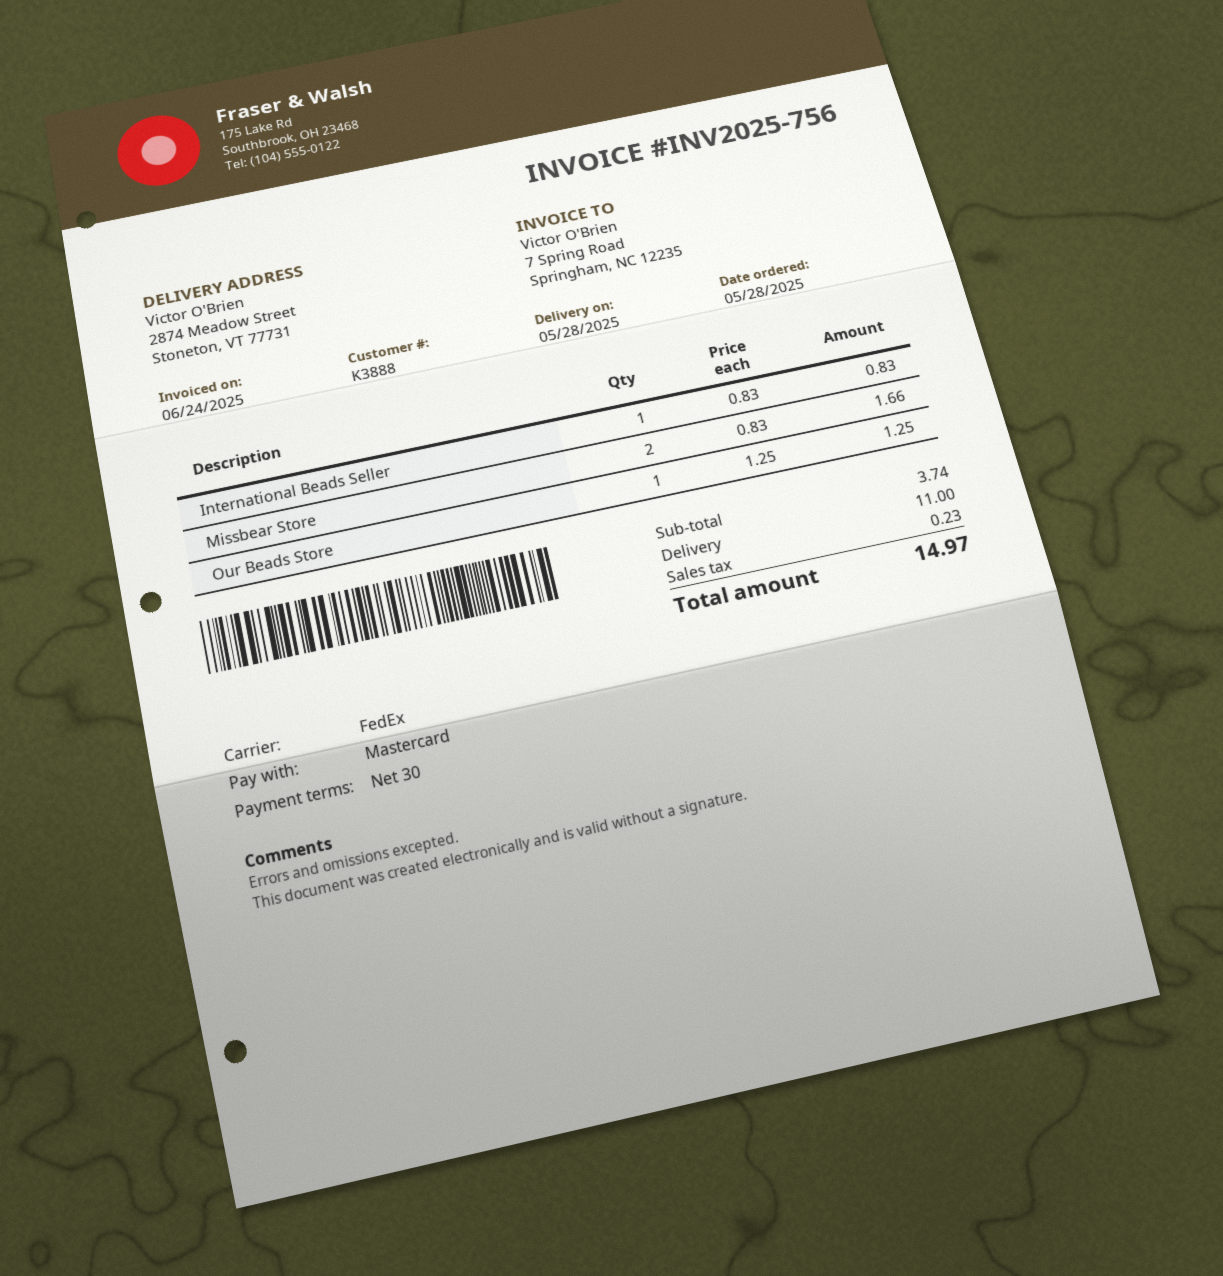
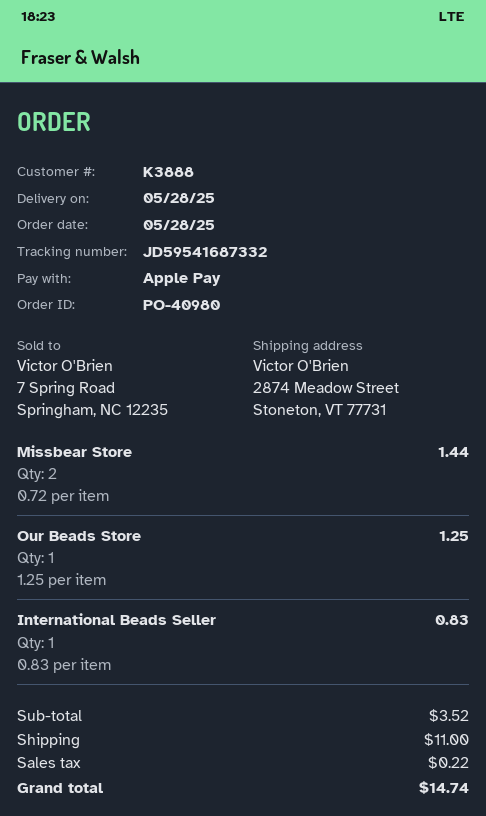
payment method: Mastercard -> Apple Pay
Missbear Store: 2 x 0.83 = 1.66 -> 2 x 0.72 = 1.44
subtotal: 3.74 -> 3.52
tax: 0.23 -> 0.22
total: 14.97 -> 14.74

